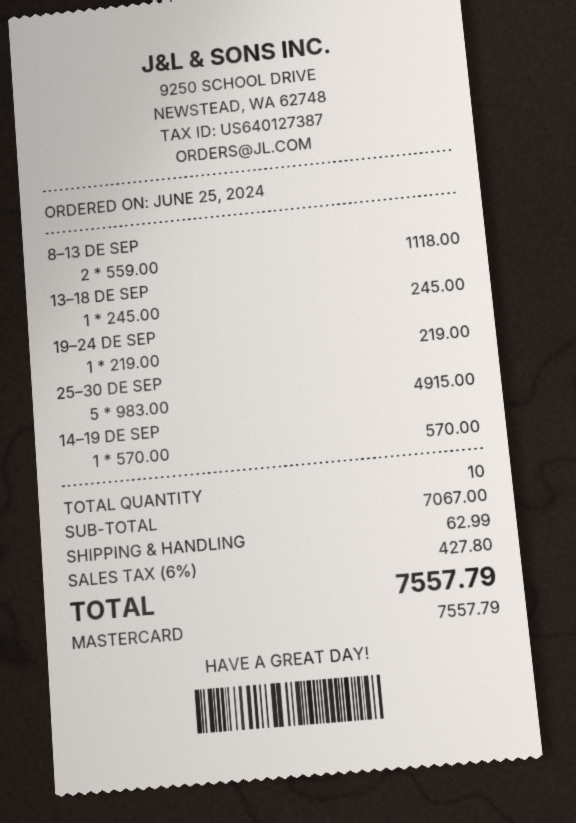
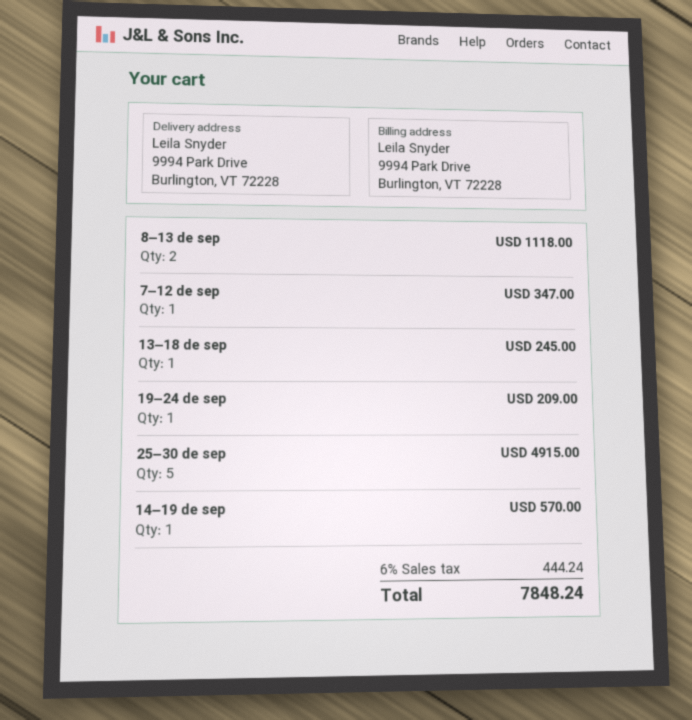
19–24 DE SEP: 1 for 219.00 -> 1 for 209.00
7–12 de sep: none -> 1 for 347.00
shipping: 62.99 -> none
tax: 6% = 427.80 -> 6% = 444.24
total: 7557.79 -> 7848.24

